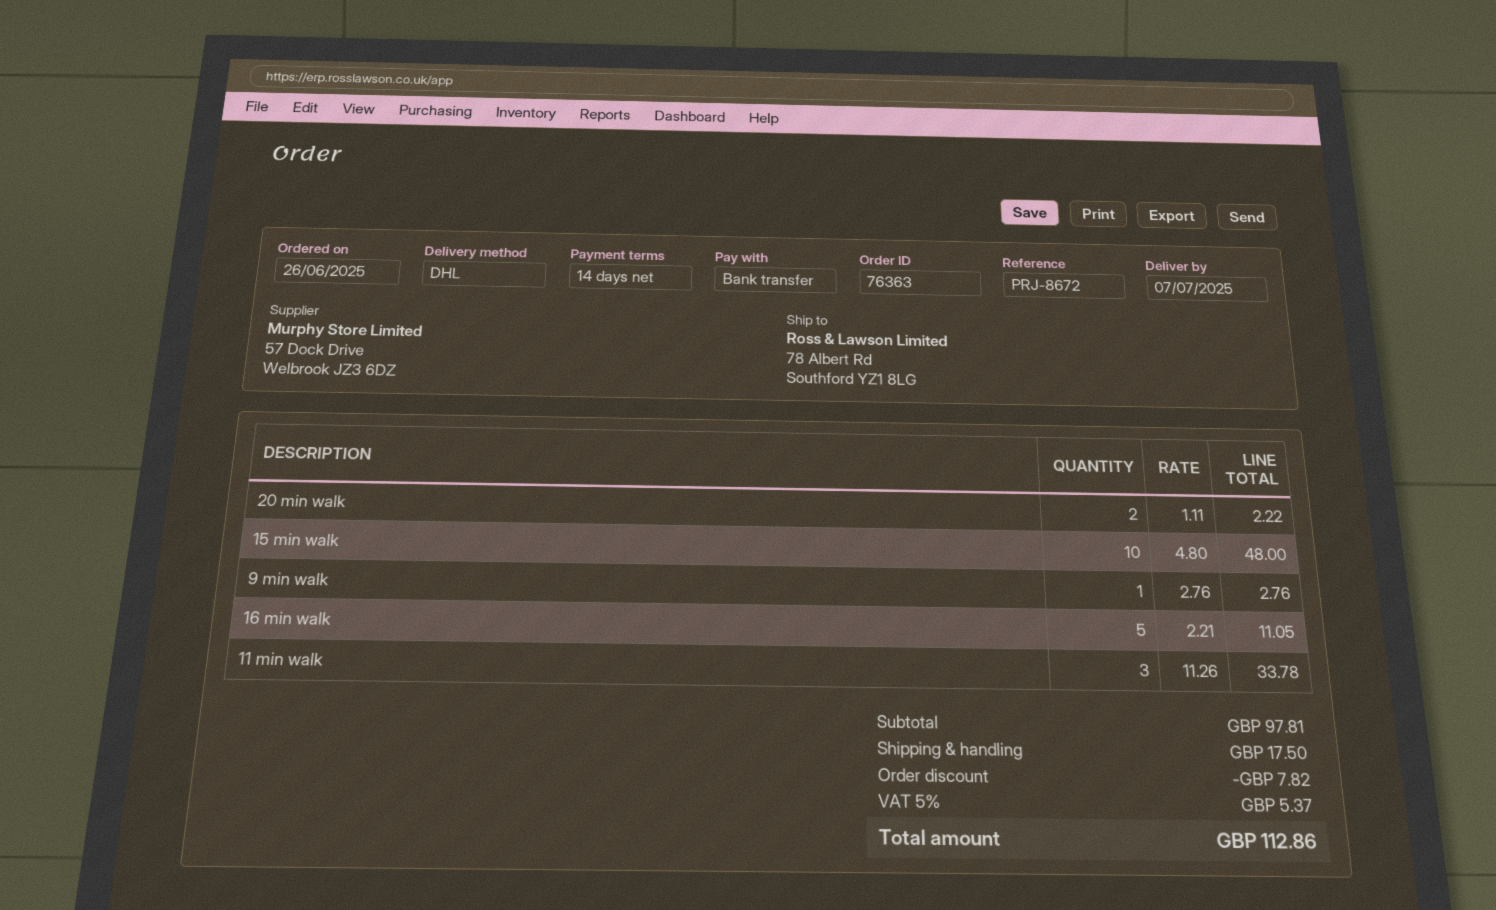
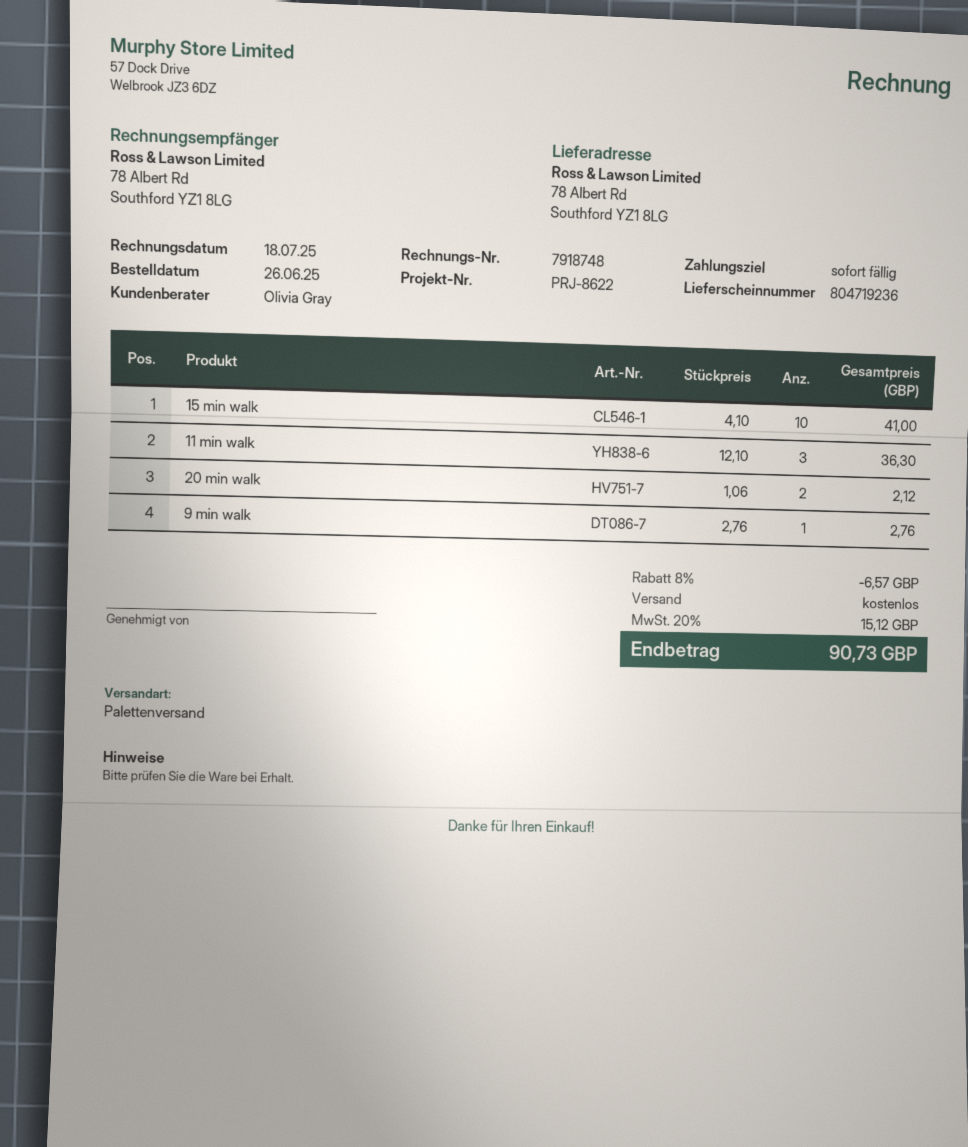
payment terms: 14 days -> on receipt
reference: PRJ-8672 -> PRJ-8622
shipping method: DHL -> pallet freight
20 min walk: 2 x 1.11 = 2.22 -> 2 x 1.06 = 2.12
15 min walk: 10 x 4.80 = 48.00 -> 10 x 4.10 = 41.00
16 min walk: 5 x 2.21 = 11.05 -> none
11 min walk: 3 x 11.26 = 33.78 -> 3 x 12.10 = 36.30
discount: 7.82 -> 6.57
shipping: 17.50 -> 0.00
tax: 5% = 5.37 -> 20% = 15.12
total: 112.86 -> 90.73

